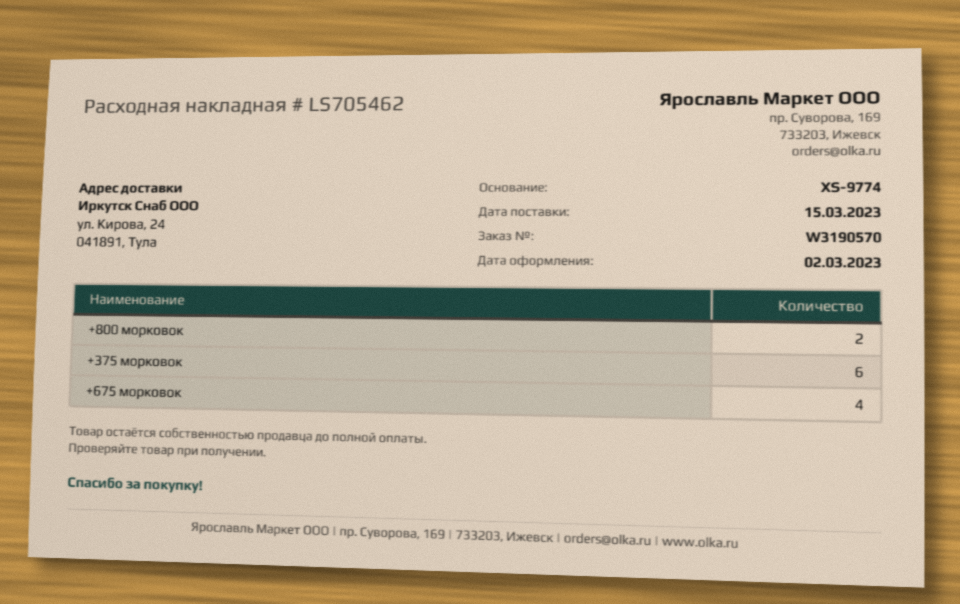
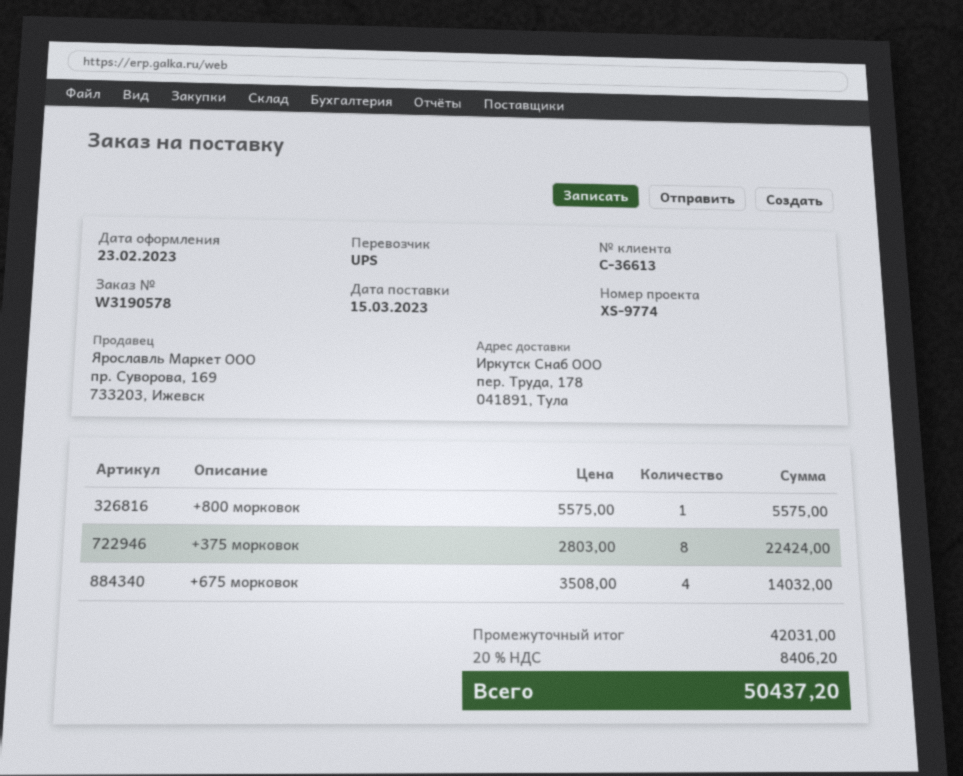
order number: W3190570 -> W3190578
order date: 2023-03-02 -> 2023-02-23
ship to: ул. Кирова, 24, 041891, Тула -> пер. Труда, 178, 041891, Тула
+800 морковок: 2 -> 1
+375 морковок: 6 -> 8

